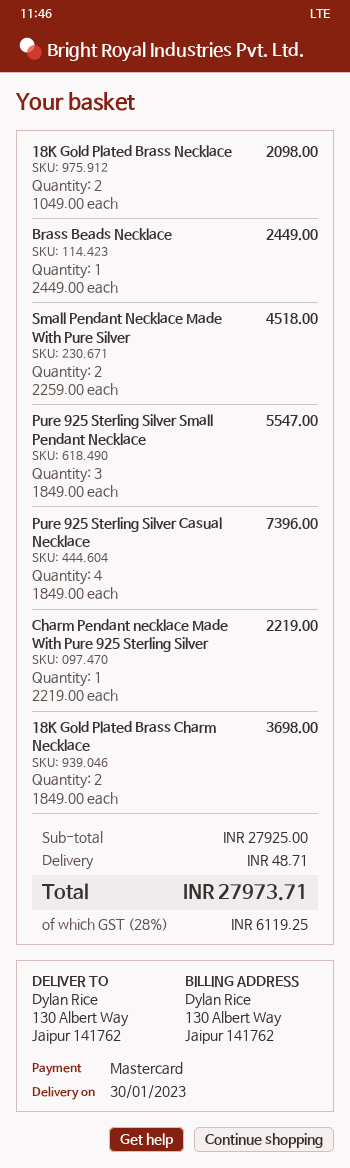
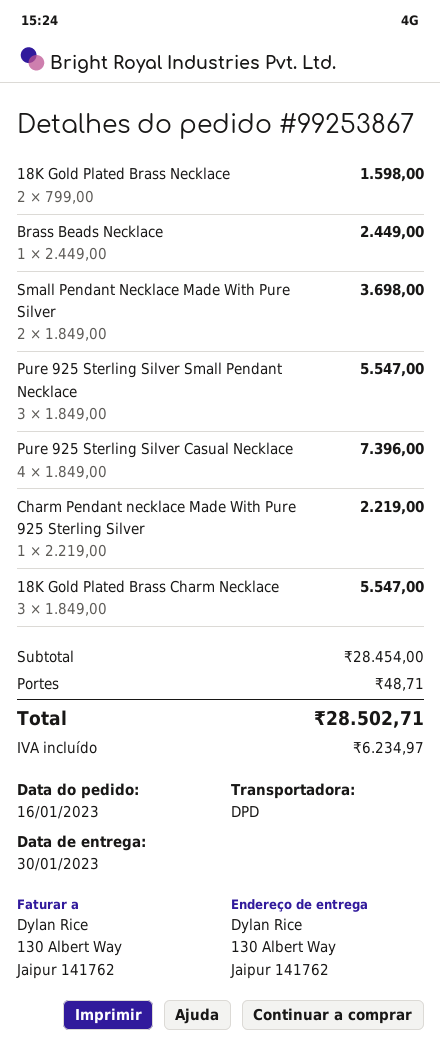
18K Gold Plated Brass Necklace: 2 x 1049.00 = 2098.00 -> 2 x 799.00 = 1598.00
Small Pendant Necklace Made With Pure Silver: 2 x 2259.00 = 4518.00 -> 2 x 1849.00 = 3698.00
18K Gold Plated Brass Charm Necklace: 2 x 1849.00 = 3698.00 -> 3 x 1849.00 = 5547.00
subtotal: 27925.00 -> 28454.00
tax: 6119.25 -> 6234.97
total: 27973.71 -> 28502.71

